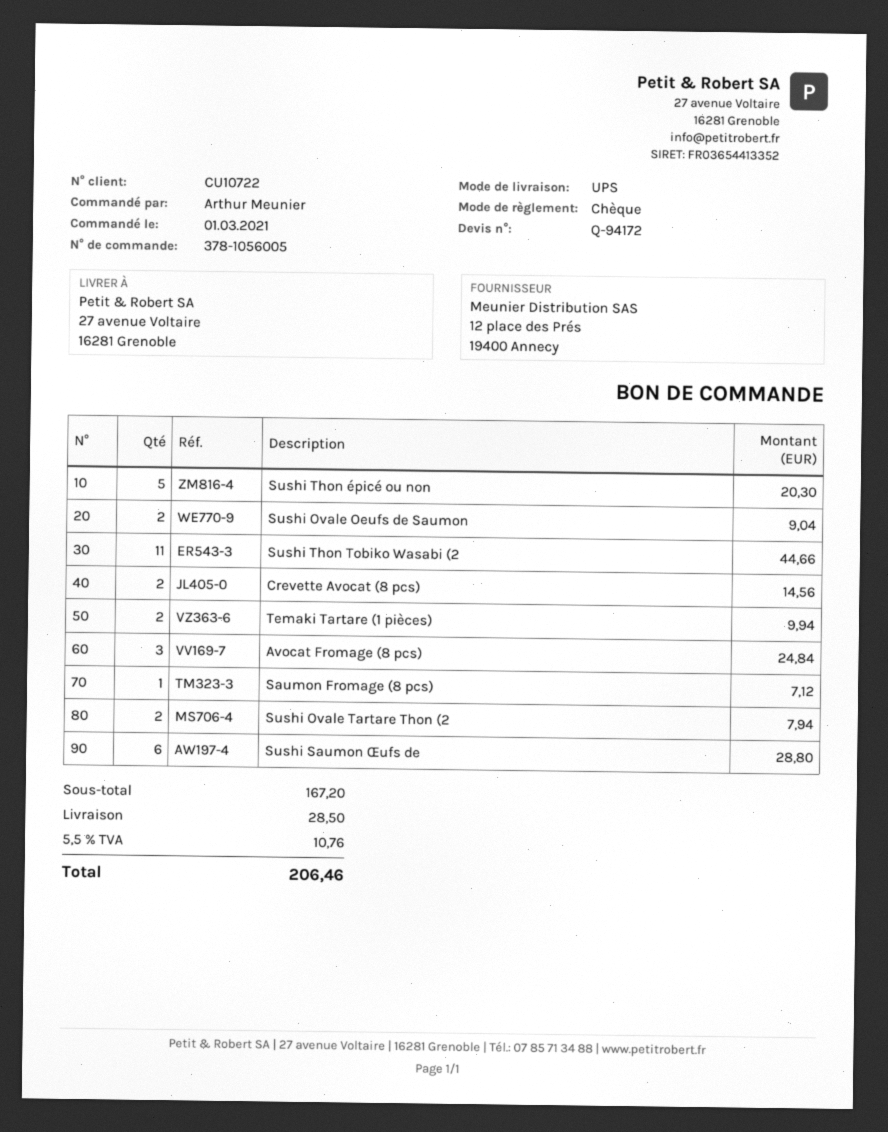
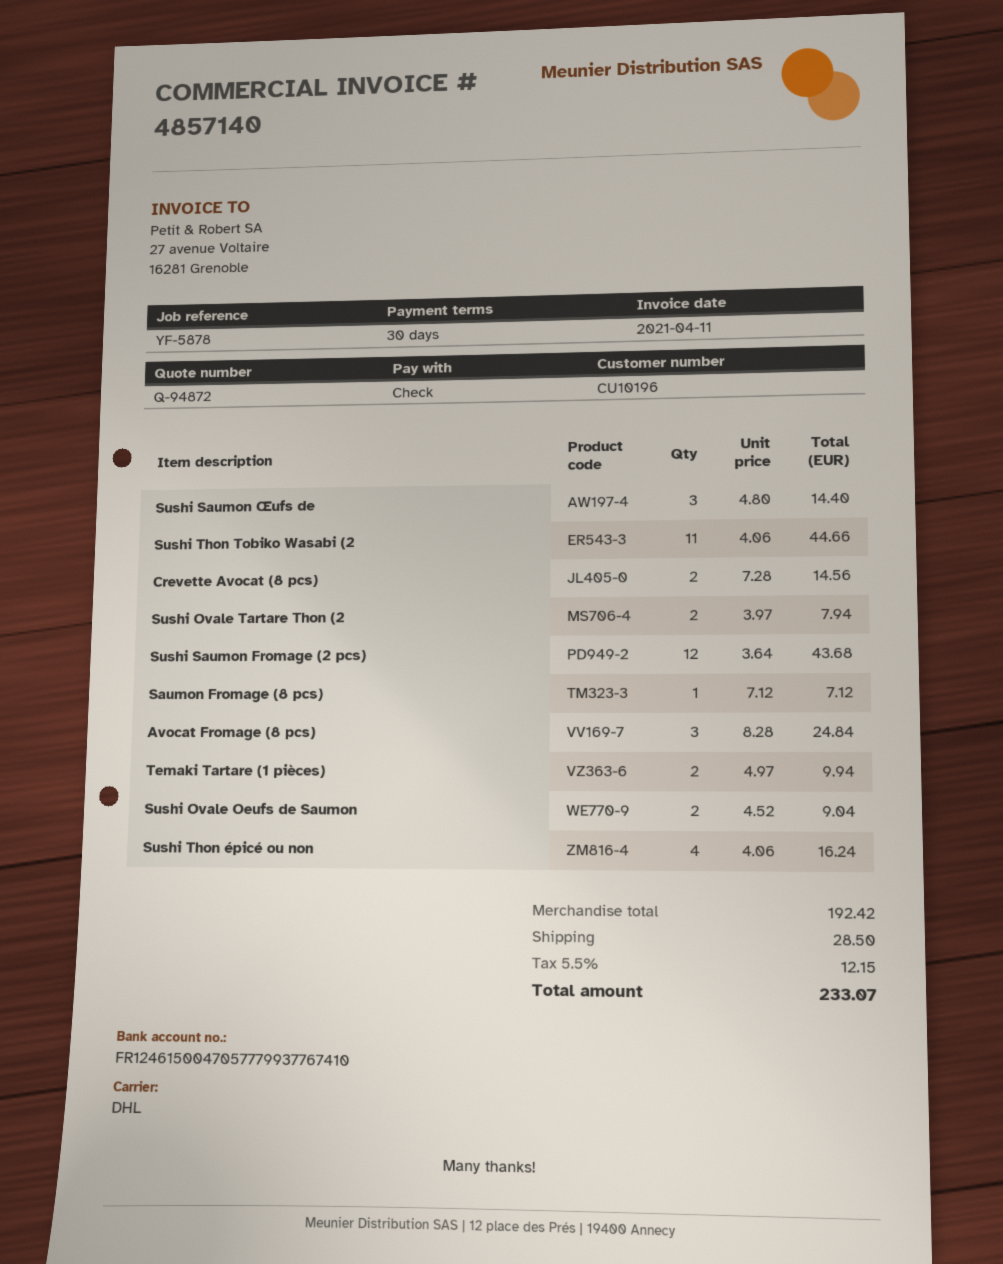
quote number: Q-94172 -> Q-94872
customer number: CU10722 -> CU10196
shipping method: UPS -> DHL
Sushi Thon épicé ou non: 5 for 20.30 -> 4 for 16.24
Sushi Saumon Œufs de: 6 for 28.80 -> 3 for 14.40
Sushi Saumon Fromage (2 pcs): none -> 12 for 43.68
subtotal: 167.20 -> 192.42
tax: 5.5% = 10.76 -> 5.5% = 12.15
total: 206.46 -> 233.07

